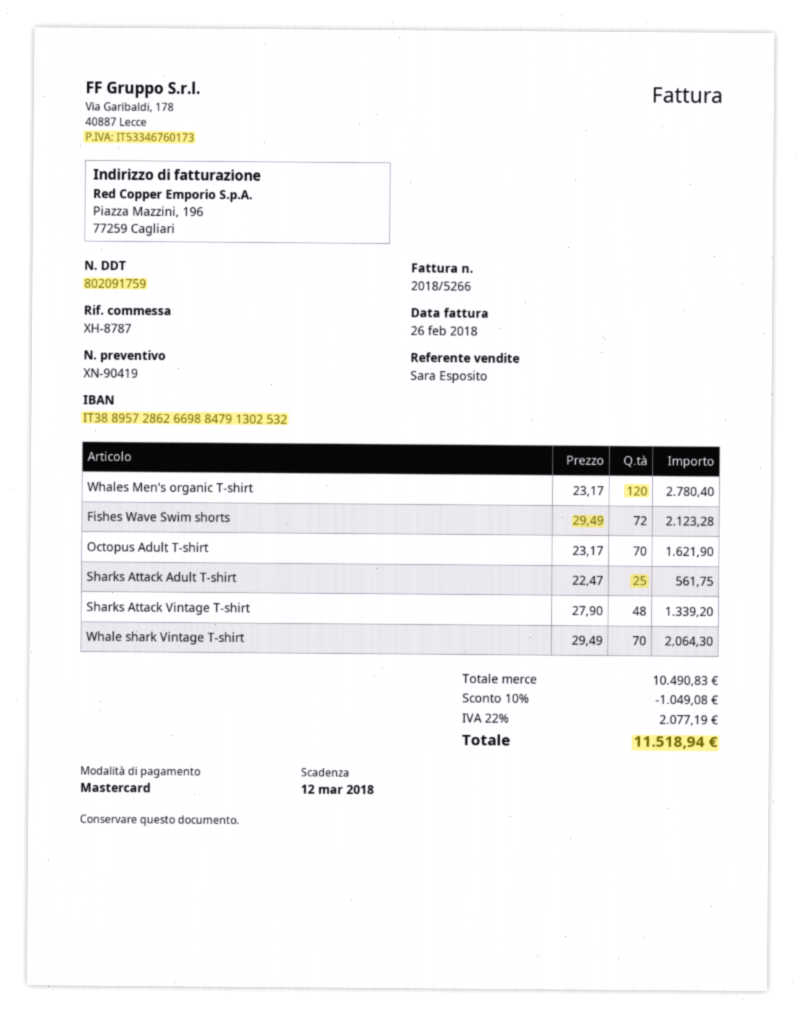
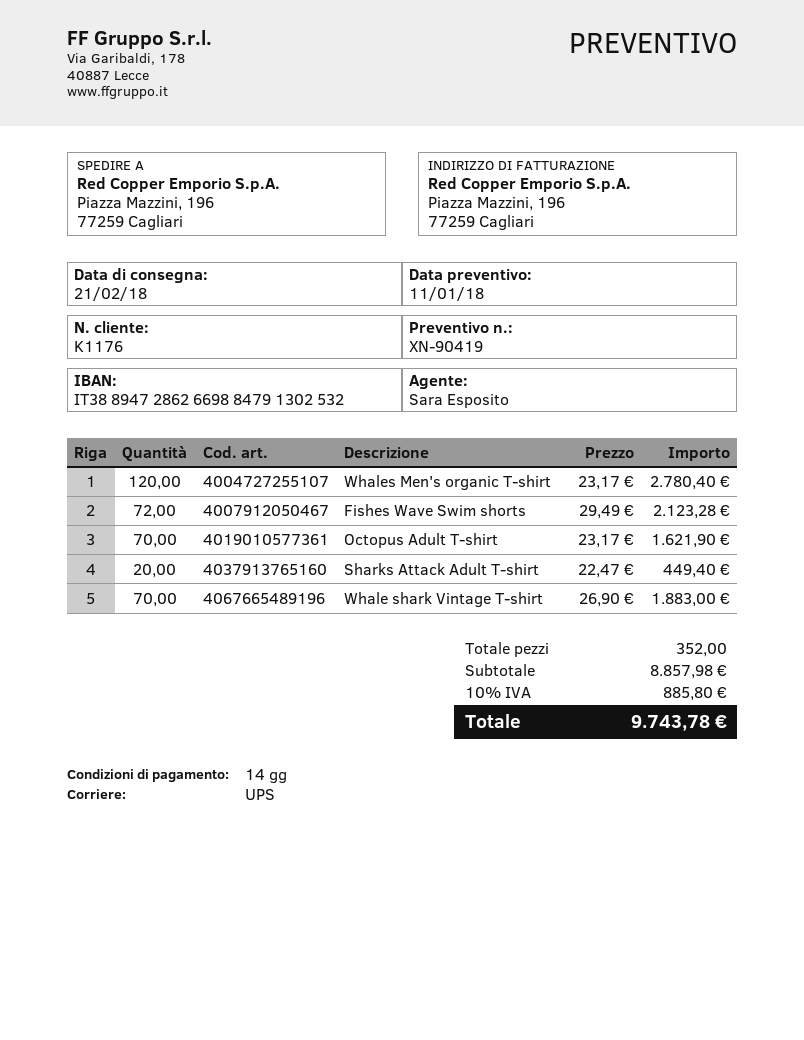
bank account: IT3889572862669884791302532 -> IT3889472862669884791302532
Sharks Attack Adult T-shirt: 25 x 22.47 = 561.75 -> 20 x 22.47 = 449.40
Sharks Attack Vintage T-shirt: 48 x 27.90 = 1339.20 -> none
Whale shark Vintage T-shirt: 70 x 29.49 = 2064.30 -> 70 x 26.90 = 1883.00
subtotal: 10490.83 -> 8857.98
discount: 10% = 1049.08 -> none
tax: 22% = 2077.19 -> 10% = 885.80
total: 11518.94 -> 9743.78

